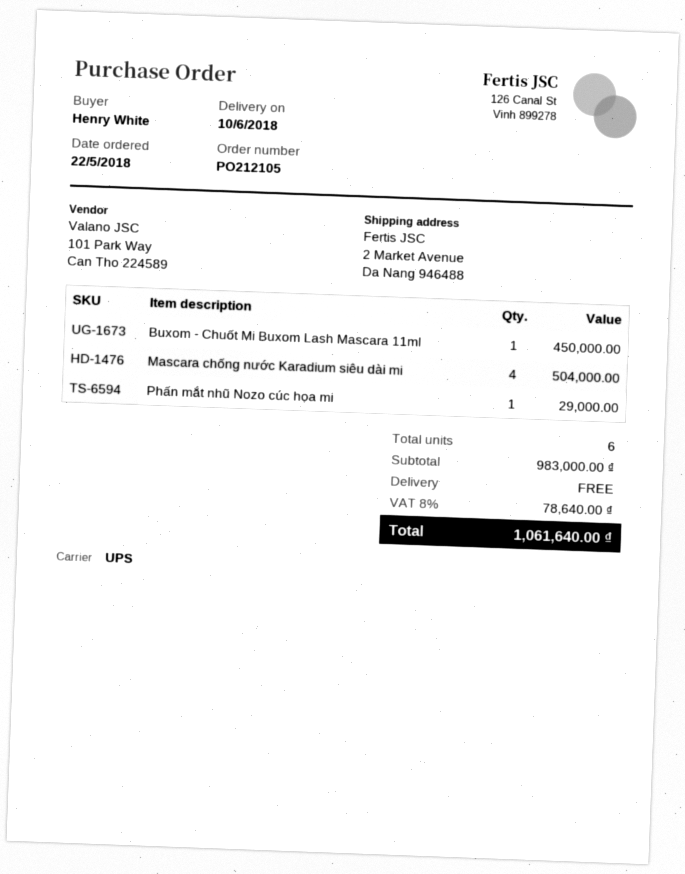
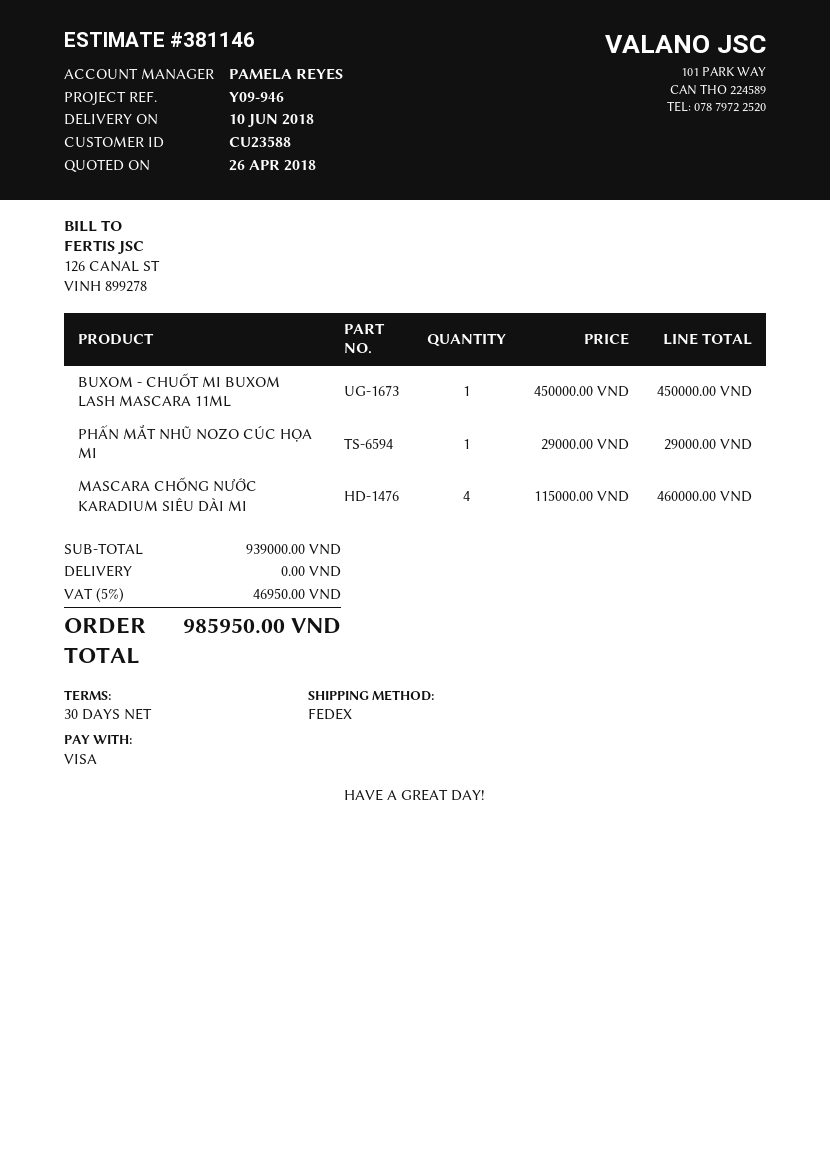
shipping method: UPS -> FedEx
Mascara chống nước Karadium siêu dài mi: 4 for 504000.00 -> 4 for 460000.00
subtotal: 983000.00 -> 939000.00
tax: 8% = 78640.00 -> 5% = 46950.00
total: 1061640.00 -> 985950.00

